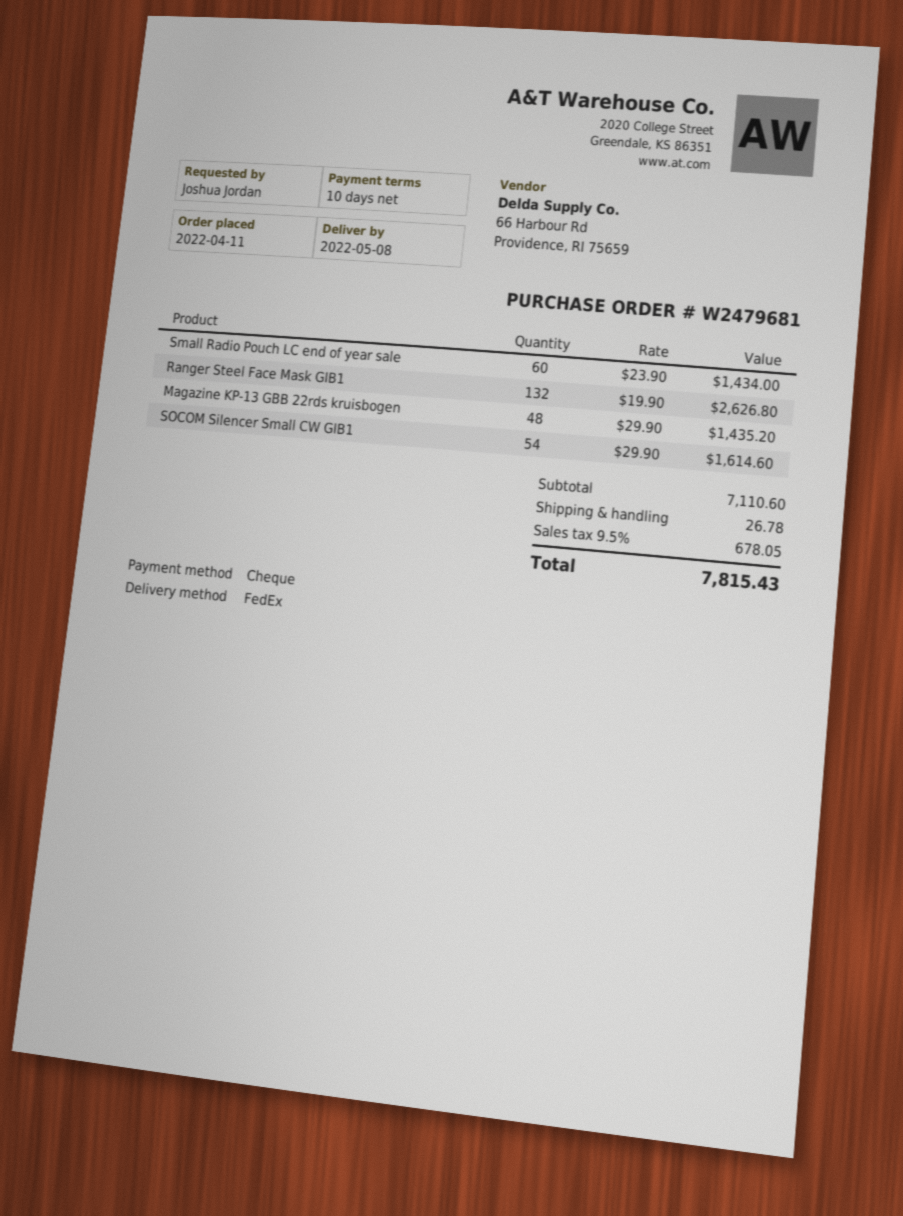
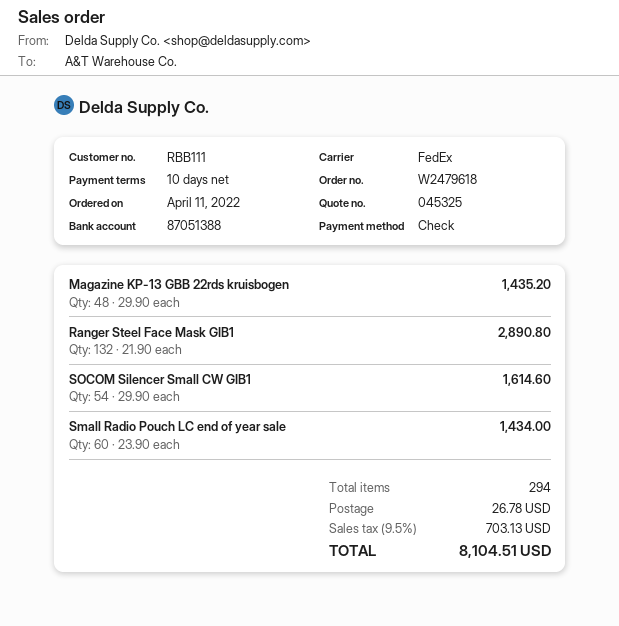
order number: W2479681 -> W2479618
Ranger Steel Face Mask GIB1: 132 x 19.90 = 2626.80 -> 132 x 21.90 = 2890.80
tax: 9.5% = 678.05 -> 9.5% = 703.13
total: 7815.43 -> 8104.51

